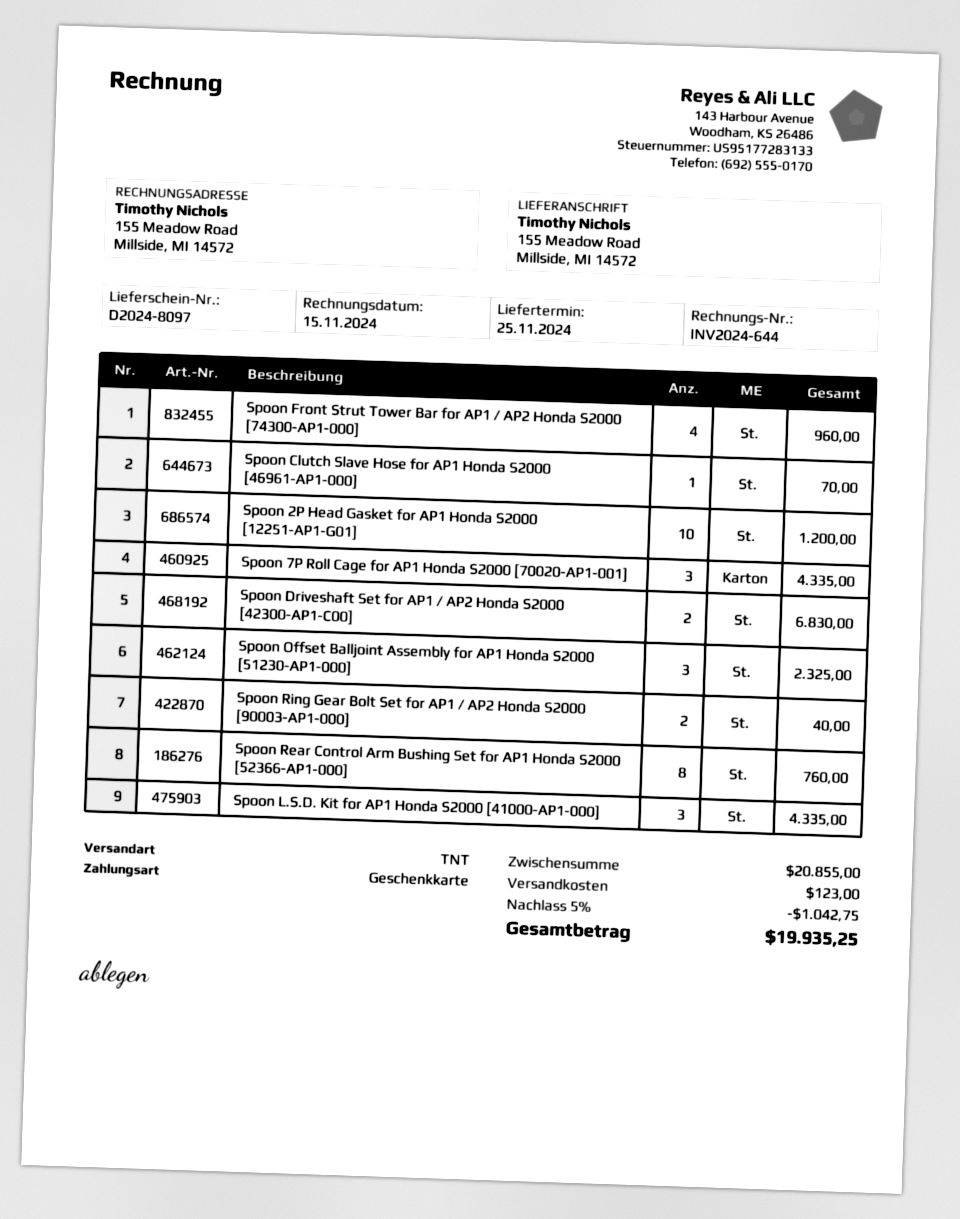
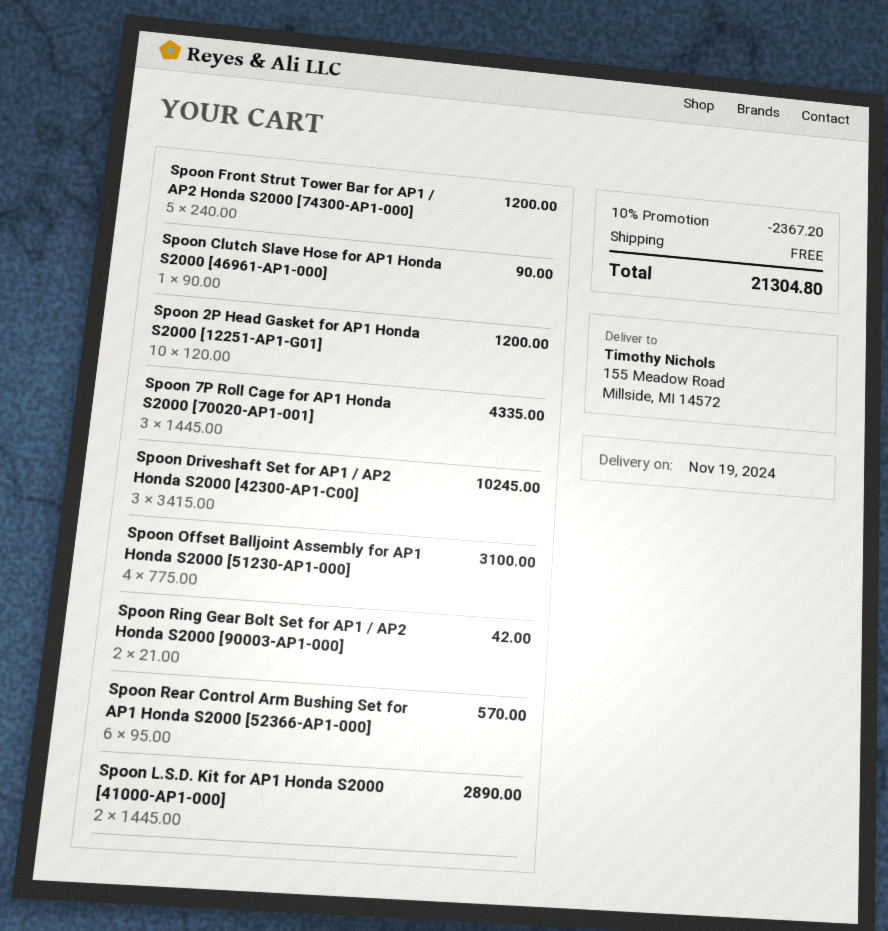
delivery date: 2024-11-25 -> 2024-11-19
Spoon Front Strut Tower Bar for AP1 / AP2 Honda S2000 [74300-AP1-000]: 4 for 960.00 -> 5 for 1200.00
Spoon Clutch Slave Hose for AP1 Honda S2000 [46961-AP1-000]: 1 for 70.00 -> 1 for 90.00
Spoon Driveshaft Set for AP1 / AP2 Honda S2000 [42300-AP1-C00]: 2 for 6830.00 -> 3 for 10245.00
Spoon Offset Balljoint Assembly for AP1 Honda S2000 [51230-AP1-000]: 3 for 2325.00 -> 4 for 3100.00
Spoon Ring Gear Bolt Set for AP1 / AP2 Honda S2000 [90003-AP1-000]: 2 for 40.00 -> 2 for 42.00
Spoon Rear Control Arm Bushing Set for AP1 Honda S2000 [52366-AP1-000]: 8 for 760.00 -> 6 for 570.00
Spoon L.S.D. Kit for AP1 Honda S2000 [41000-AP1-000]: 3 for 4335.00 -> 2 for 2890.00
discount: 5% = 1042.75 -> 10% = 2367.20
shipping: 123.00 -> 0.00
total: 19935.25 -> 21304.80

